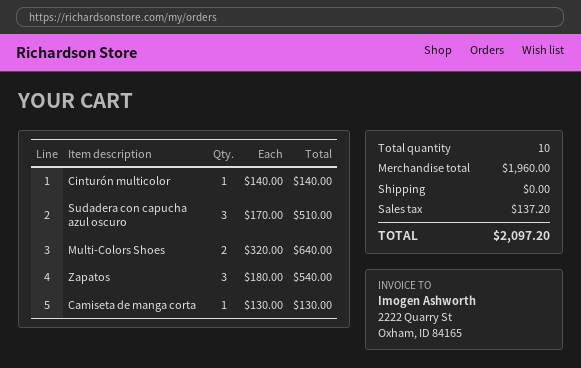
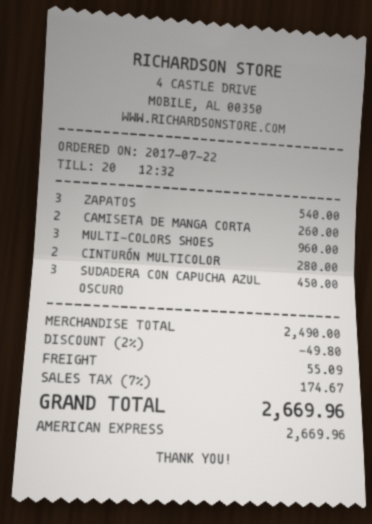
Cinturón multicolor: 1 for 140.00 -> 2 for 280.00
Sudadera con capucha azul oscuro: 3 for 510.00 -> 3 for 450.00
Multi-Colors Shoes: 2 for 640.00 -> 3 for 960.00
Camiseta de manga corta: 1 for 130.00 -> 2 for 260.00
subtotal: 1960.00 -> 2490.00
discount: none -> 2% = 49.80
shipping: 0.00 -> 55.09
tax: 137.20 -> 174.67
total: 2097.20 -> 2669.96

